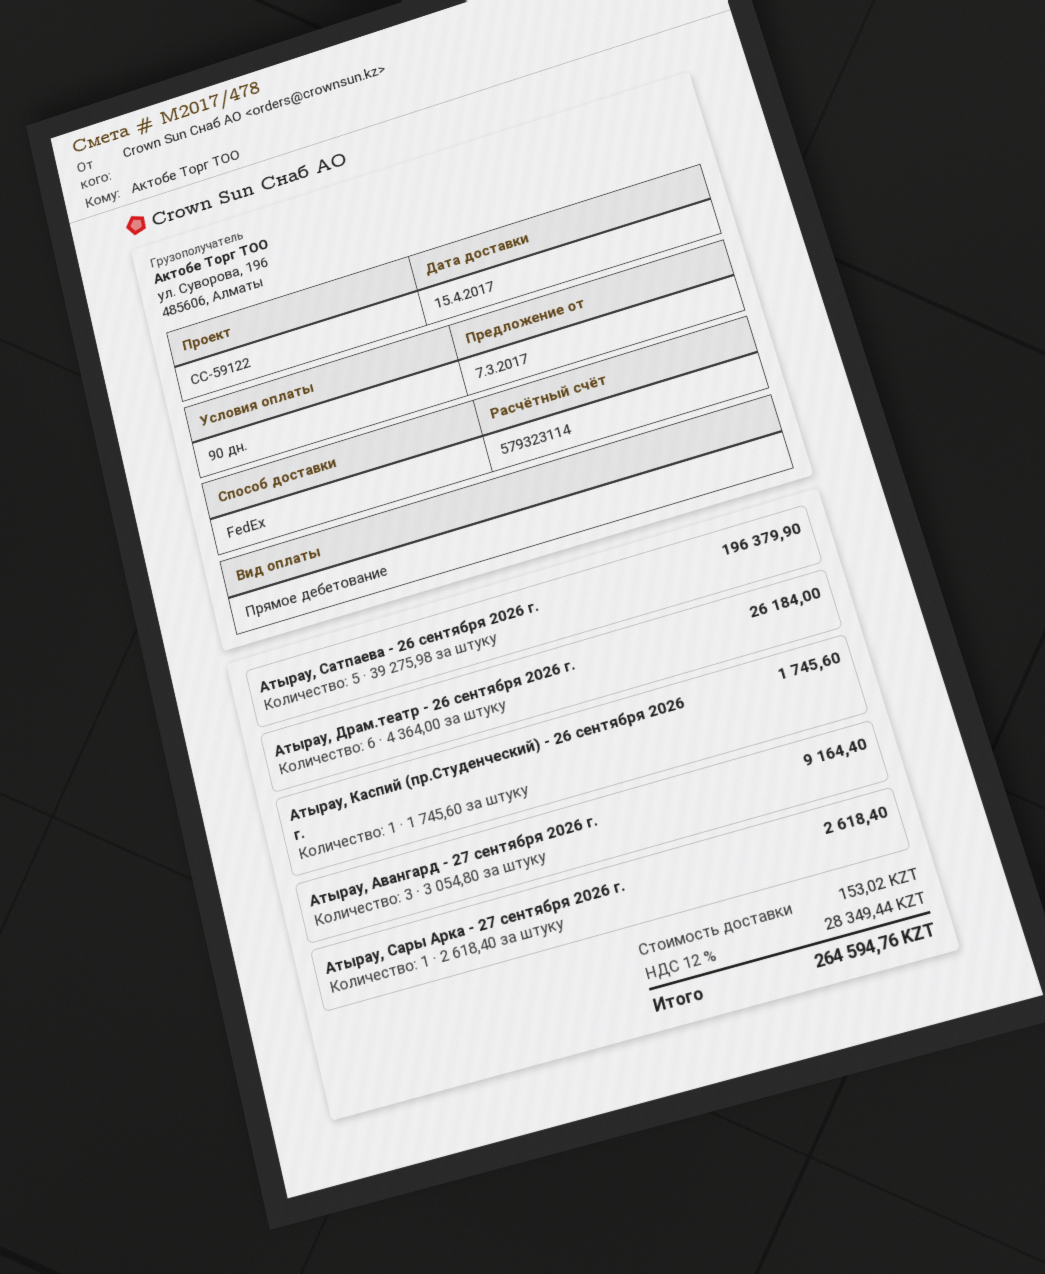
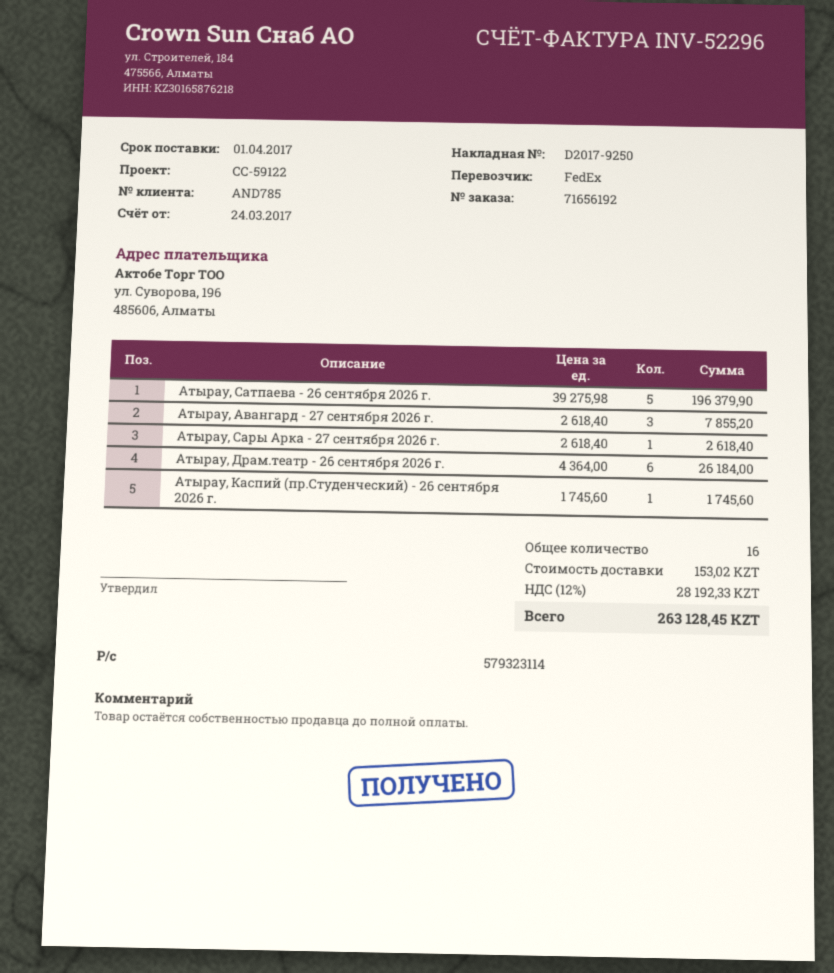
delivery date: 2017-04-15 -> 2017-04-01
Атырау, Авангард - 27 сентября 2026 г.: 3 x 3054.80 = 9164.40 -> 3 x 2618.40 = 7855.20
tax: 12% = 28349.44 -> 12% = 28192.33
total: 264594.76 -> 263128.45

